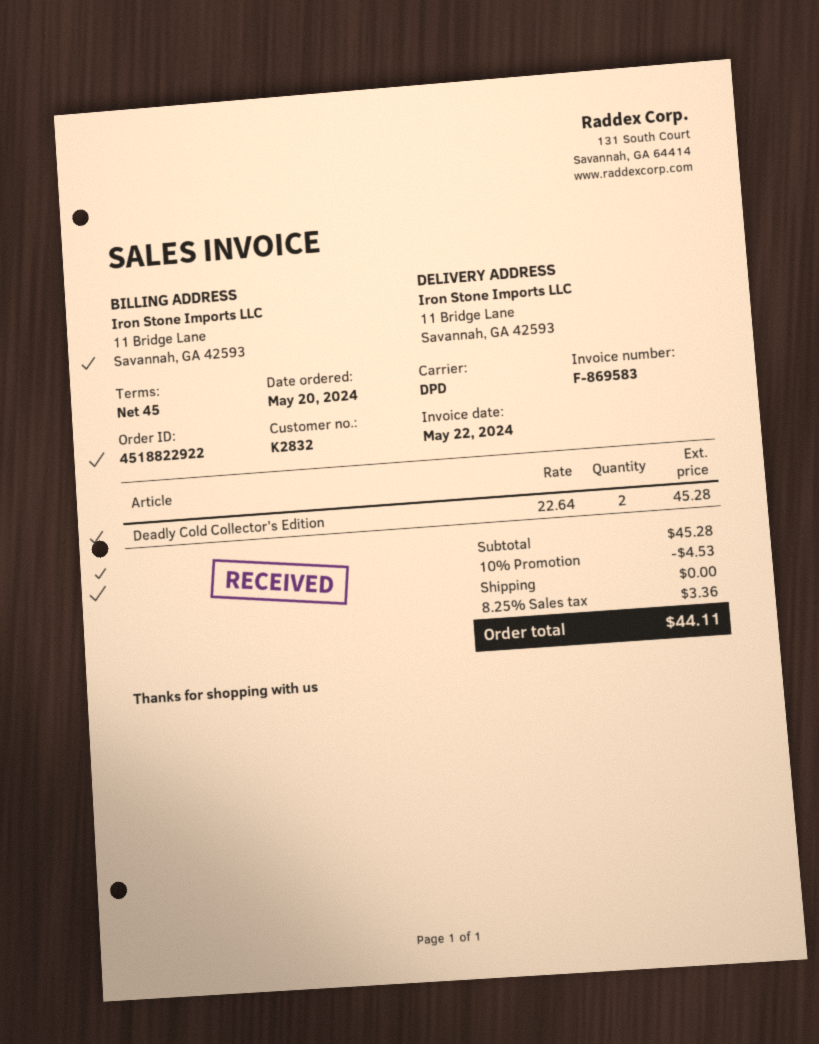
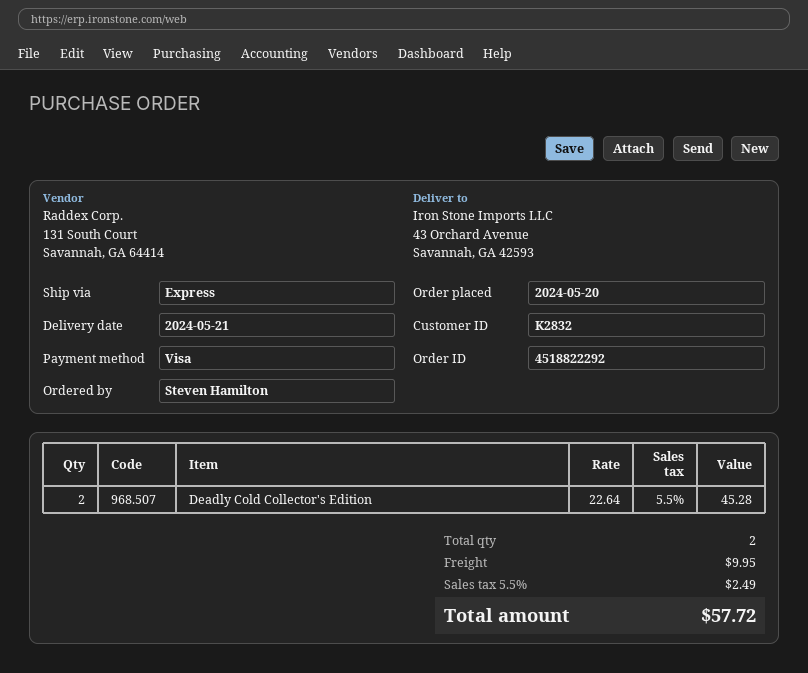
order number: 4518822922 -> 4518822292
shipping method: DPD -> express
ship to: 11 Bridge Lane, Savannah, GA 42593 -> 43 Orchard Avenue, Savannah, GA 42593
discount: 10% = 4.53 -> none
shipping: 0.00 -> 9.95
tax: 8.25% = 3.36 -> 5.5% = 2.49
total: 44.11 -> 57.72

